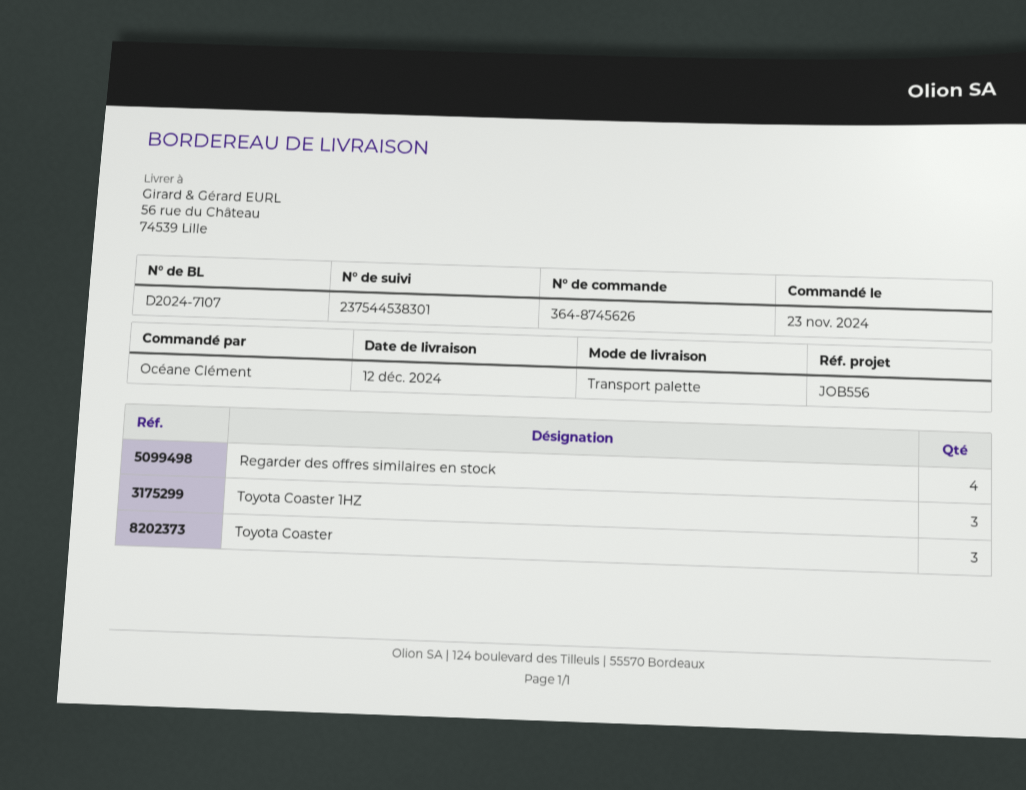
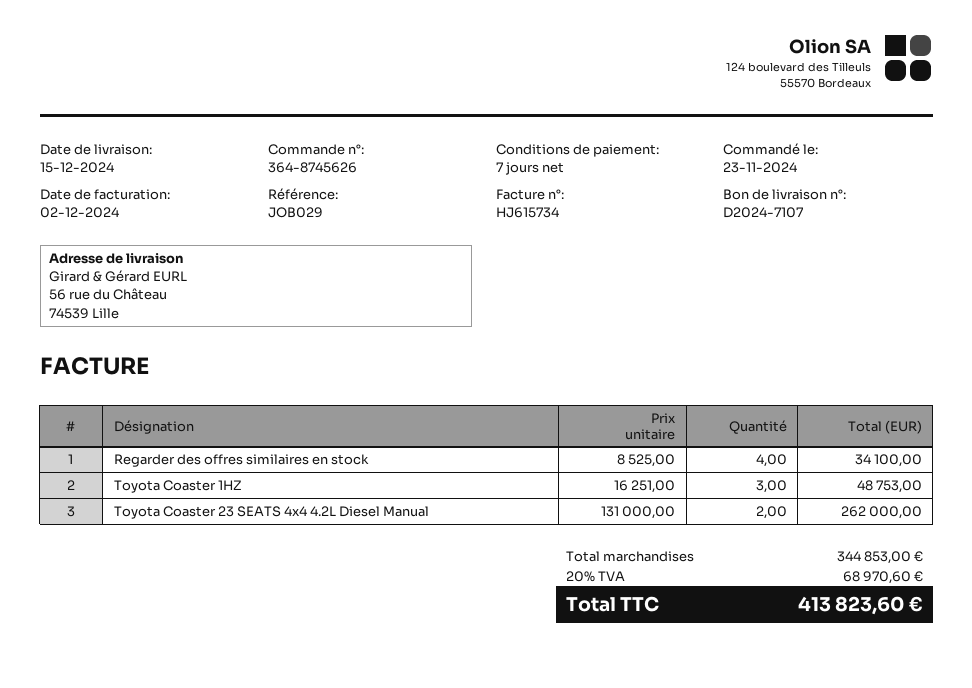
delivery date: 2024-12-12 -> 2024-12-15
reference: JOB556 -> JOB029
Toyota Coaster: 3 -> none
Toyota Coaster 23 SEATS 4x4 4.2L Diesel Manual: none -> 2

